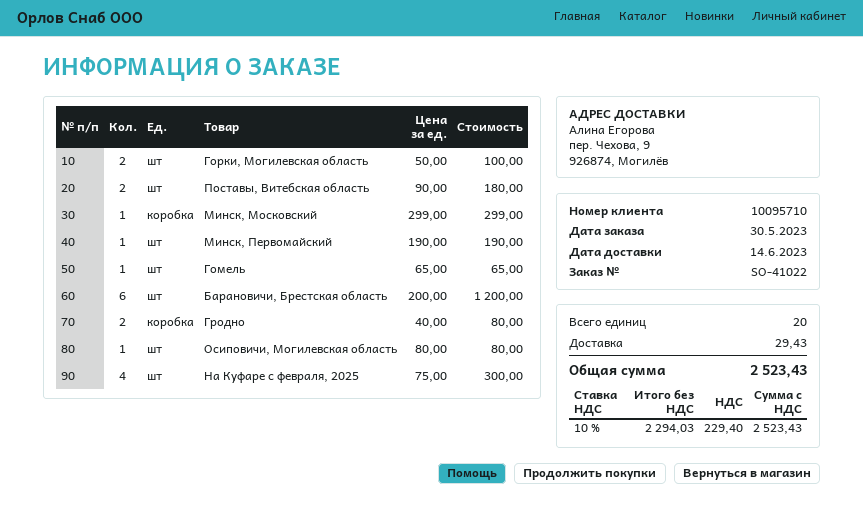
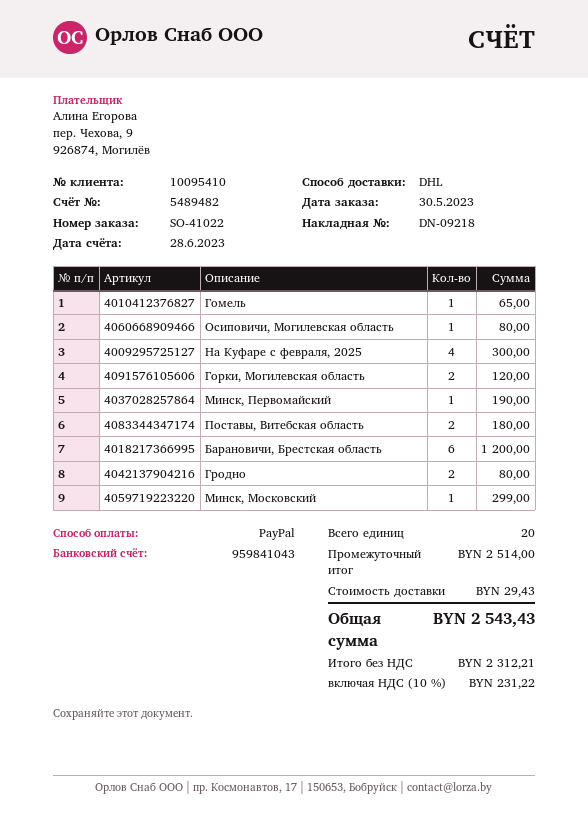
customer number: 10095710 -> 10095410
Горки, Могилевская область: 2 for 100.00 -> 2 for 120.00
net: 2294.03 -> 2312.21
tax: 10% = 229.40 -> 10% = 231.22
total: 2523.43 -> 2543.43

